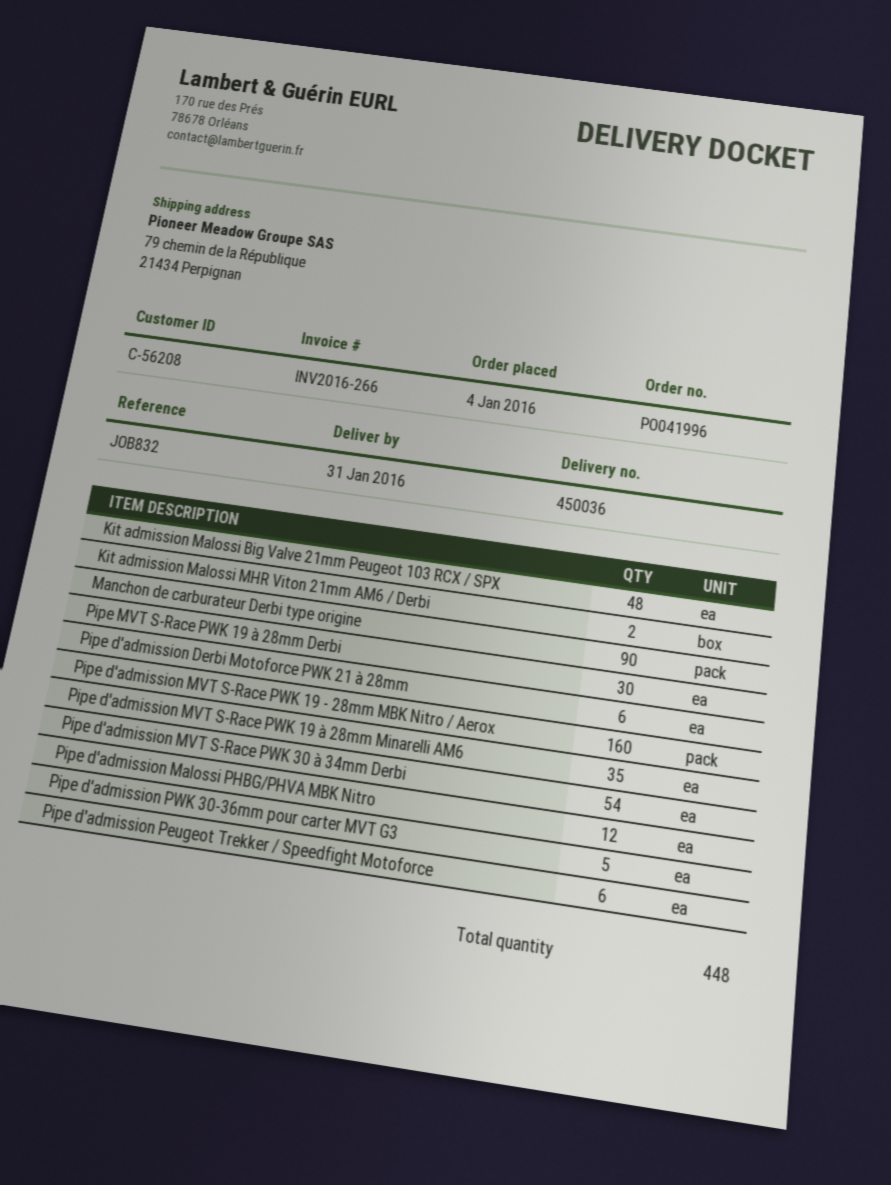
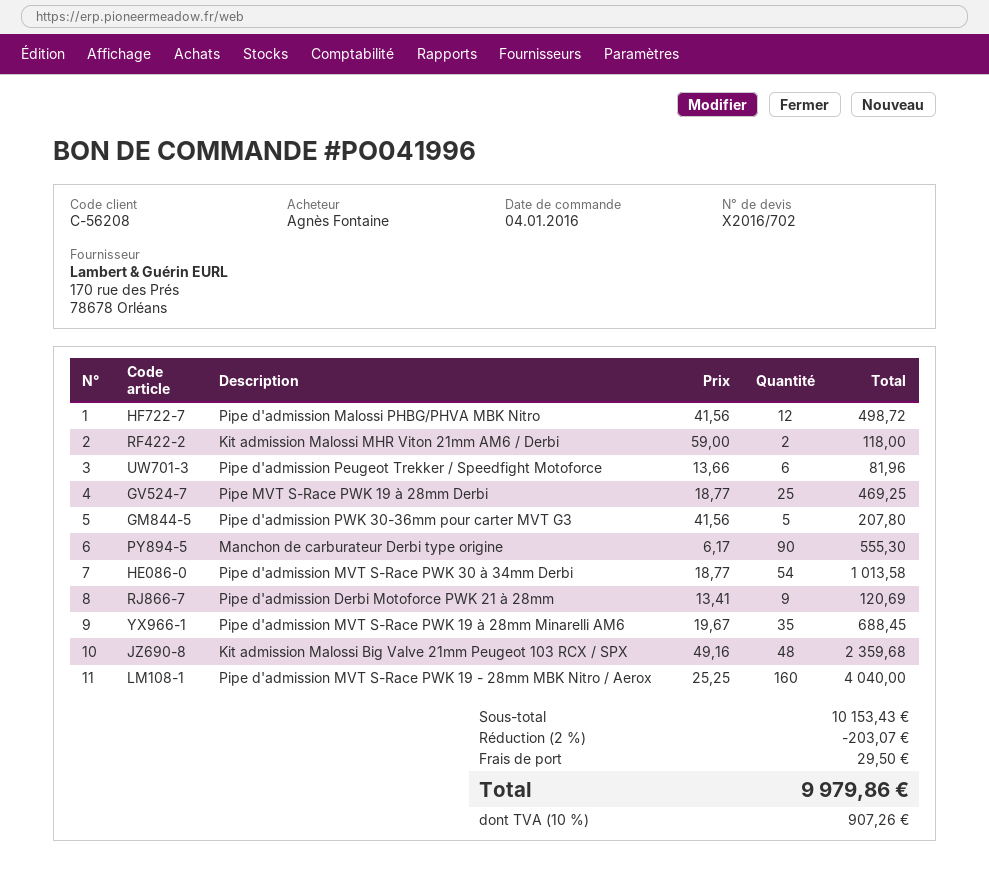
Pipe MVT S-Race PWK 19 à 28mm Derbi: 30 -> 25
Pipe d'admission Derbi Motoforce PWK 21 à 28mm: 6 -> 9

